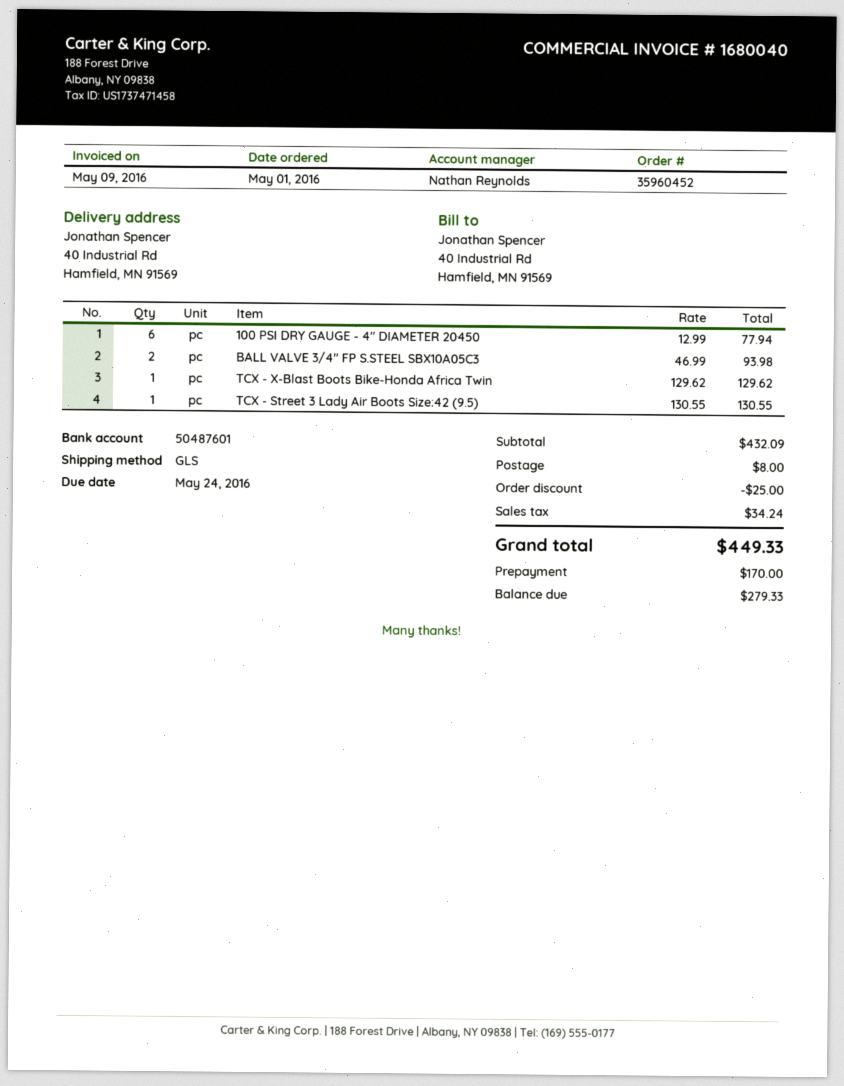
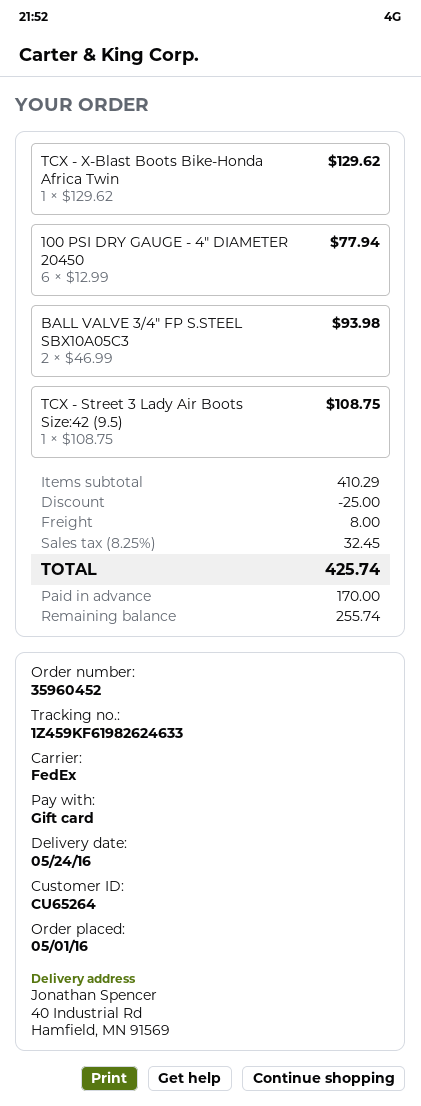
shipping method: GLS -> FedEx
TCX - Street 3 Lady Air Boots Size:42 (9.5): 1 x 130.55 = 130.55 -> 1 x 108.75 = 108.75
subtotal: 432.09 -> 410.29
tax: 34.24 -> 32.45
total: 449.33 -> 425.74
balance: 279.33 -> 255.74

